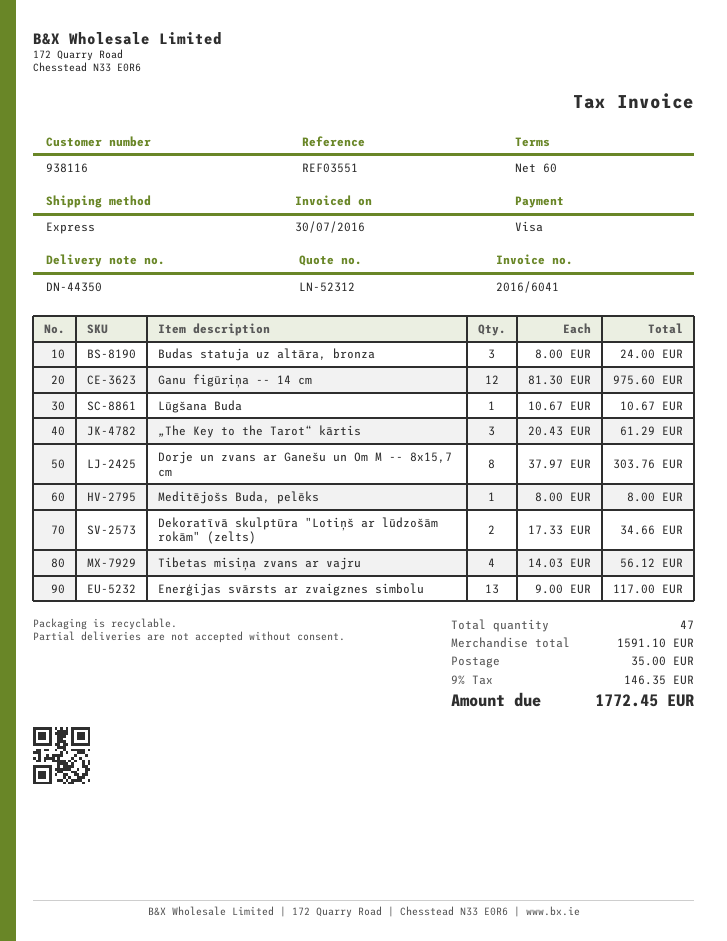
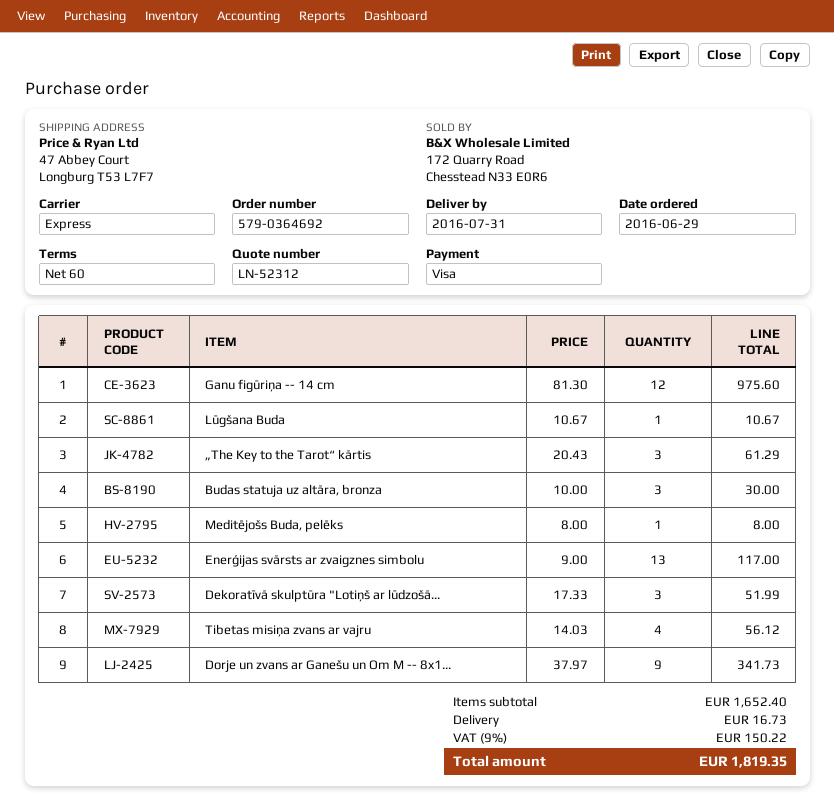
Budas statuja uz altāra, bronza: 3 x 8.00 = 24.00 -> 3 x 10.00 = 30.00
Dorje un zvans ar Ganešu un Om M -- 8x15,7 cm: 8 x 37.97 = 303.76 -> 9 x 37.97 = 341.73
Dekoratīvā skulptūra "Lotiņš ar lūdzošām rokām" (zelts): 2 x 17.33 = 34.66 -> 3 x 17.33 = 51.99
subtotal: 1591.10 -> 1652.40
shipping: 35.00 -> 16.73
tax: 9% = 146.35 -> 9% = 150.22
total: 1772.45 -> 1819.35

